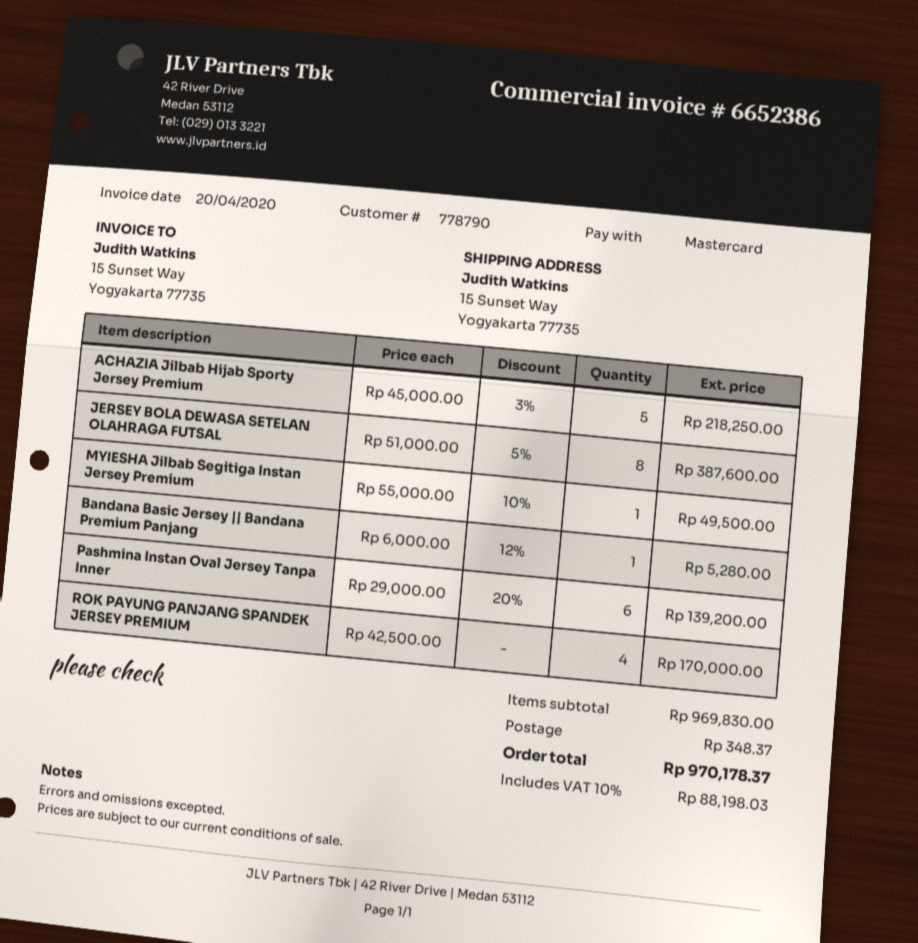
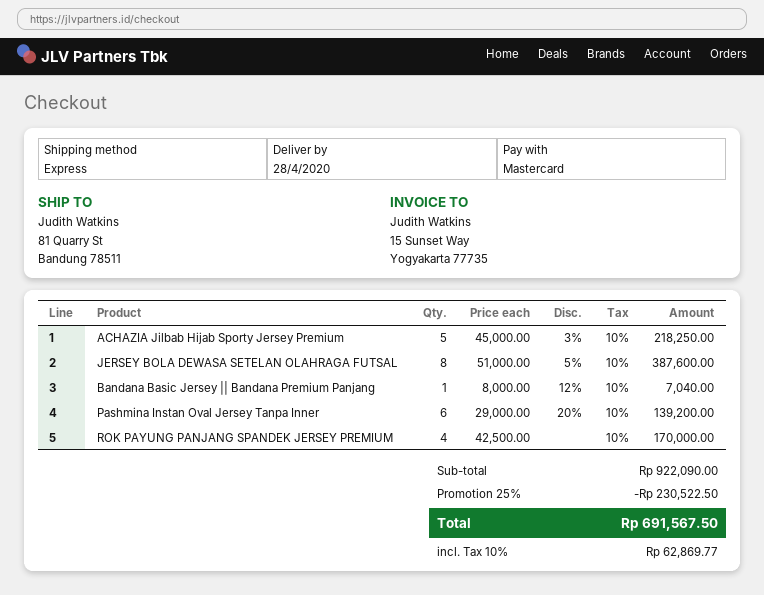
ship to: 15 Sunset Way, Yogyakarta 77735 -> 81 Quarry St, Bandung 78511
MYIESHA Jilbab Segitiga Instan Jersey Premium: 1 x 55000.00 - 10% = 49500.00 -> none
Bandana Basic Jersey || Bandana Premium Panjang: 1 x 6000.00 - 12% = 5280.00 -> 1 x 8000.00 - 12% = 7040.00
subtotal: 969830.00 -> 922090.00
discount: none -> 25% = 230522.50
shipping: 348.37 -> none
tax: 10% = 88198.03 -> 10% = 62869.77
total: 970178.37 -> 691567.50

